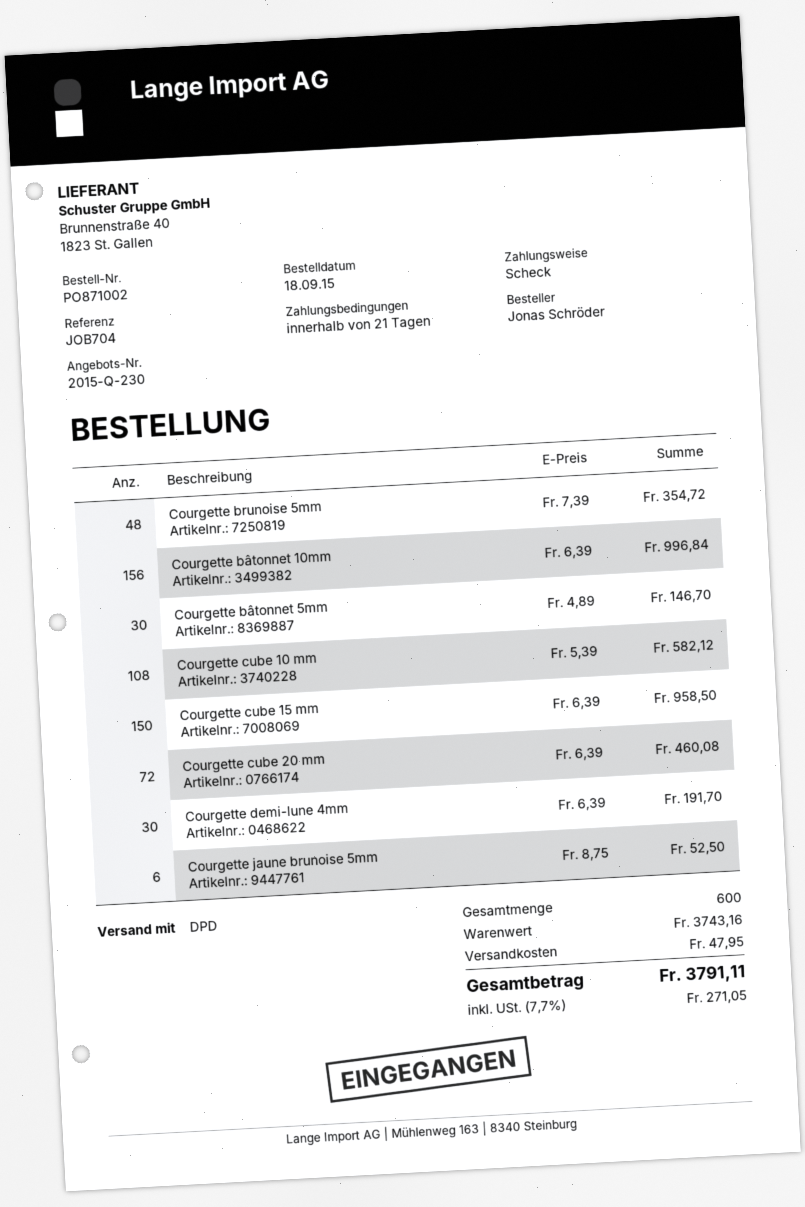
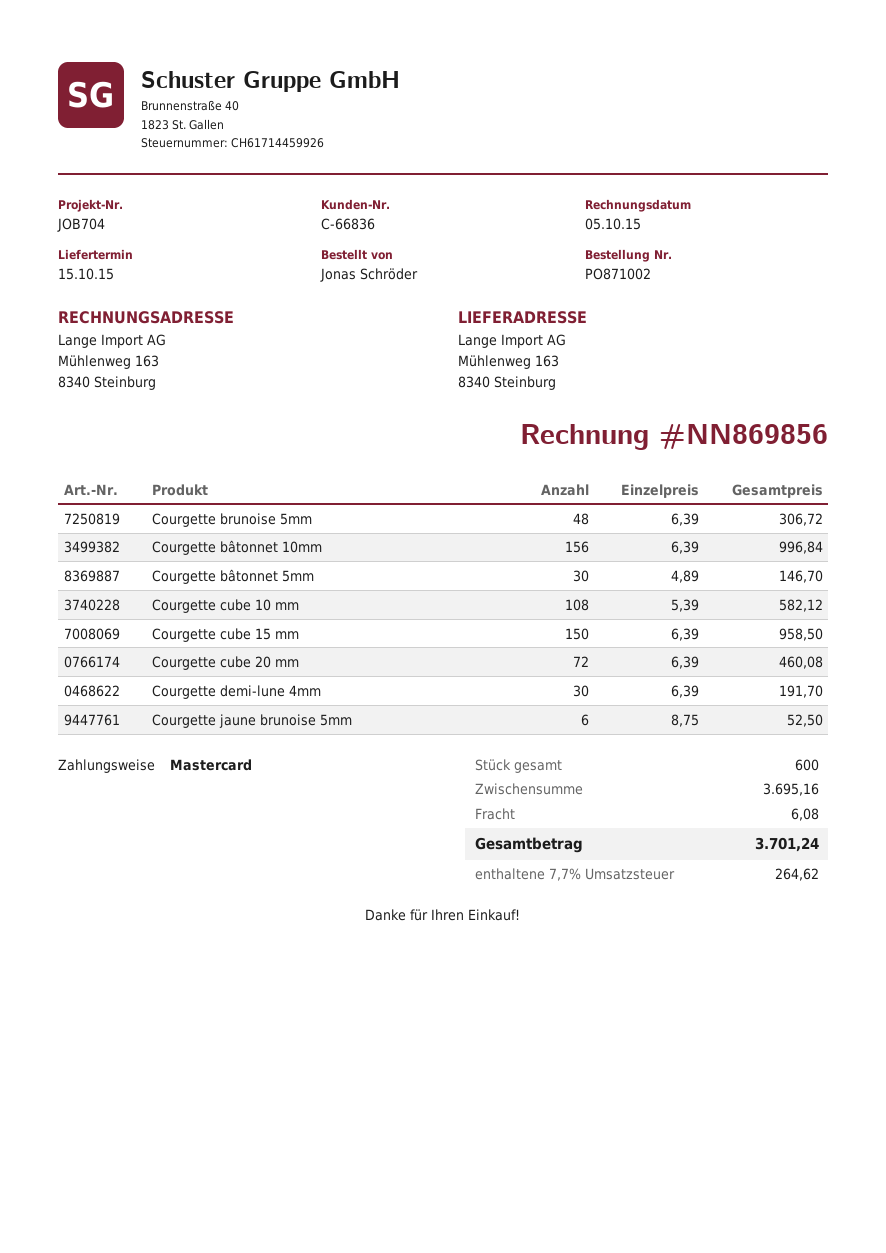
payment method: cheque -> Mastercard
Courgette brunoise 5mm: 48 x 7.39 = 354.72 -> 48 x 6.39 = 306.72
subtotal: 3743.16 -> 3695.16
shipping: 47.95 -> 6.08
tax: 7.7% = 271.05 -> 7.7% = 264.62
total: 3791.11 -> 3701.24

